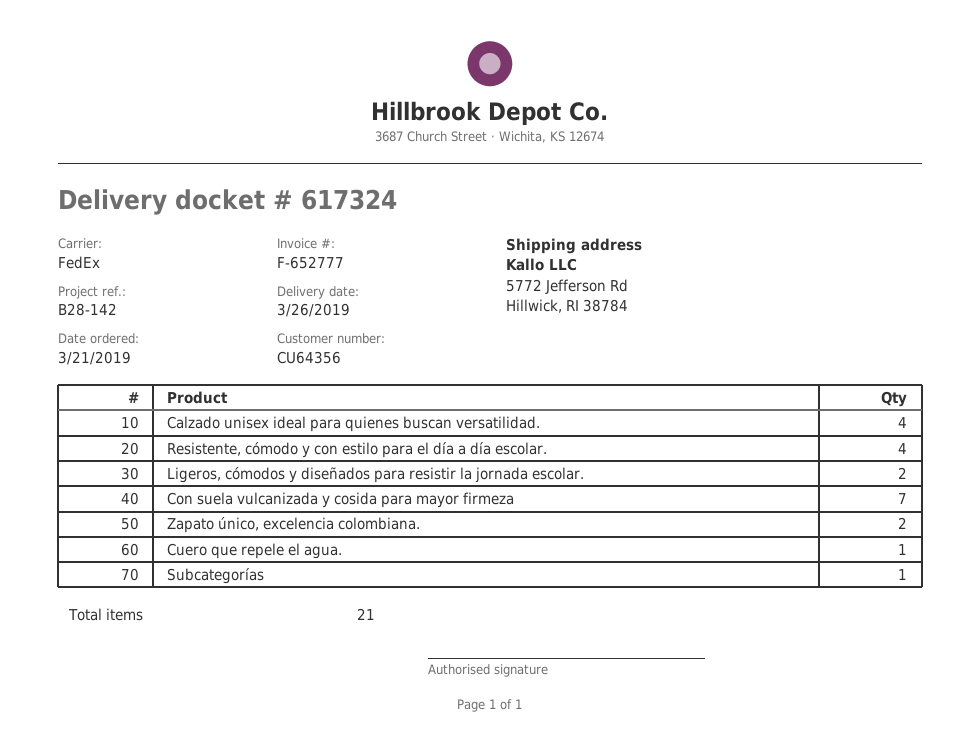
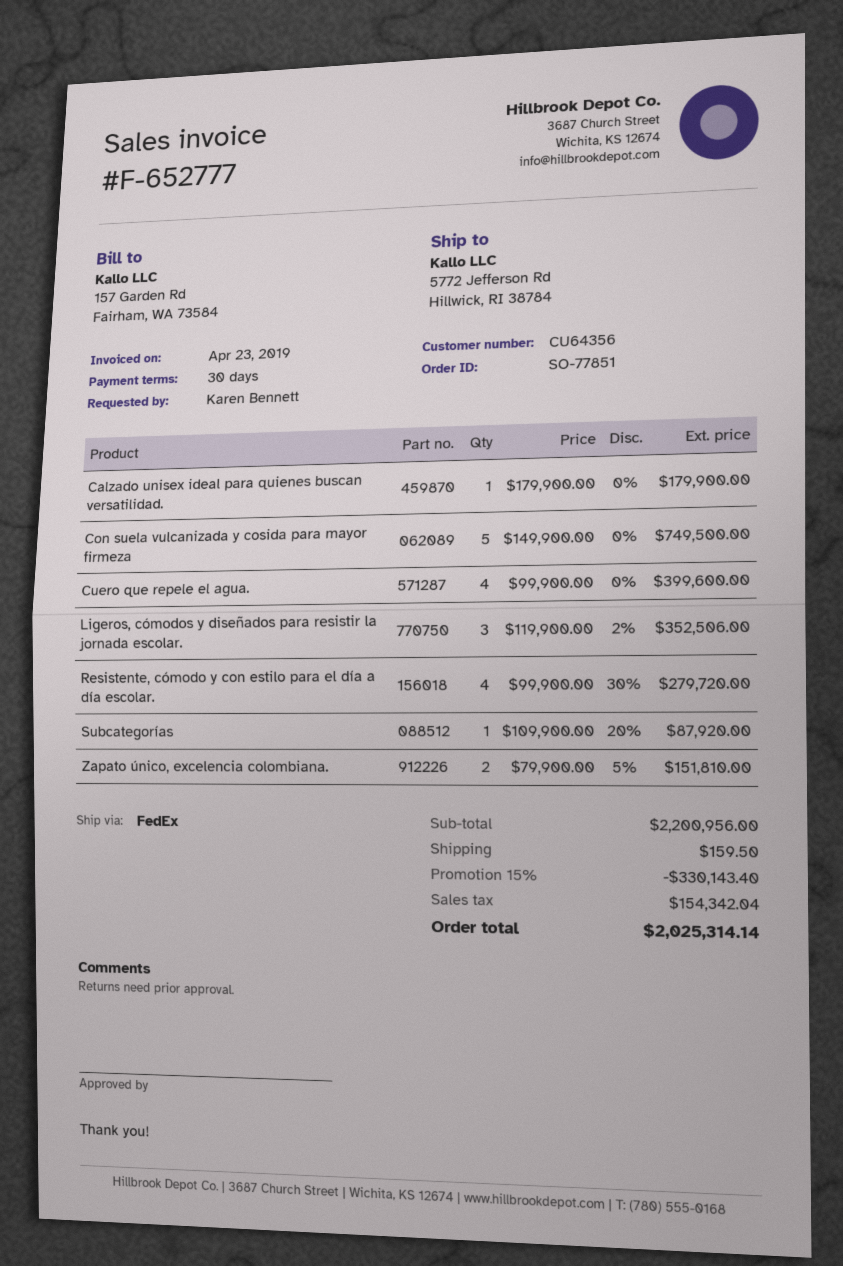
Calzado unisex ideal para quienes buscan versatilidad.: 4 -> 1
Ligeros, cómodos y diseñados para resistir la jornada escolar.: 2 -> 3
Con suela vulcanizada y cosida para mayor firmeza: 7 -> 5
Cuero que repele el agua.: 1 -> 4

